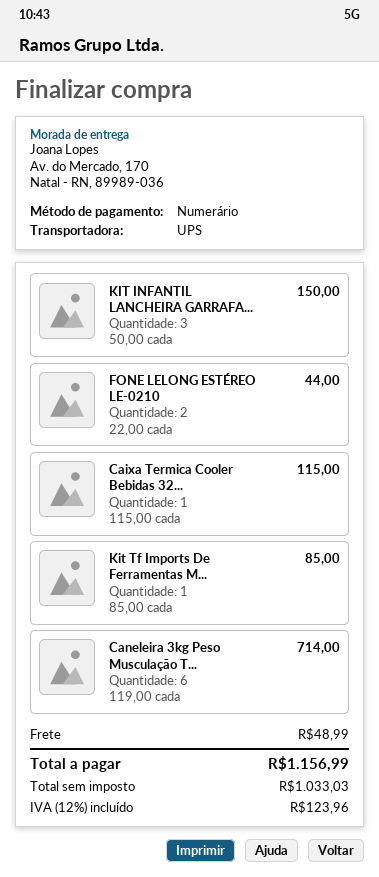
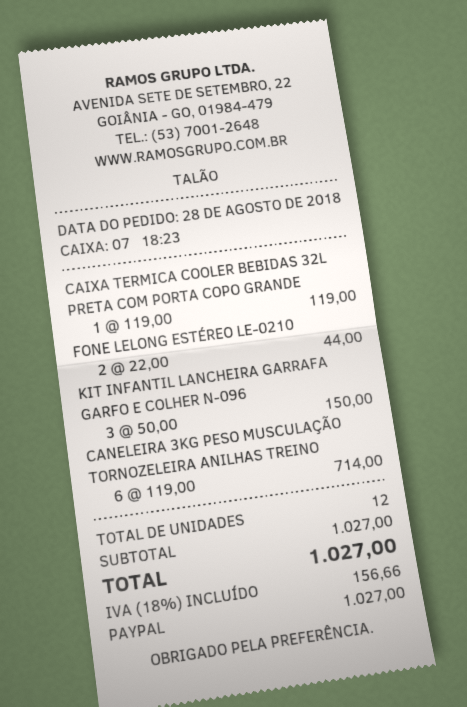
payment method: cash -> PayPal
Caixa Termica Cooler Bebidas 32...: 1 x 115.00 = 115.00 -> 1 x 119.00 = 119.00
Kit Tf Imports De Ferramentas M...: 1 x 85.00 = 85.00 -> none
shipping: 48.99 -> none
tax: 12% = 123.96 -> 18% = 156.66
total: 1156.99 -> 1027.00

